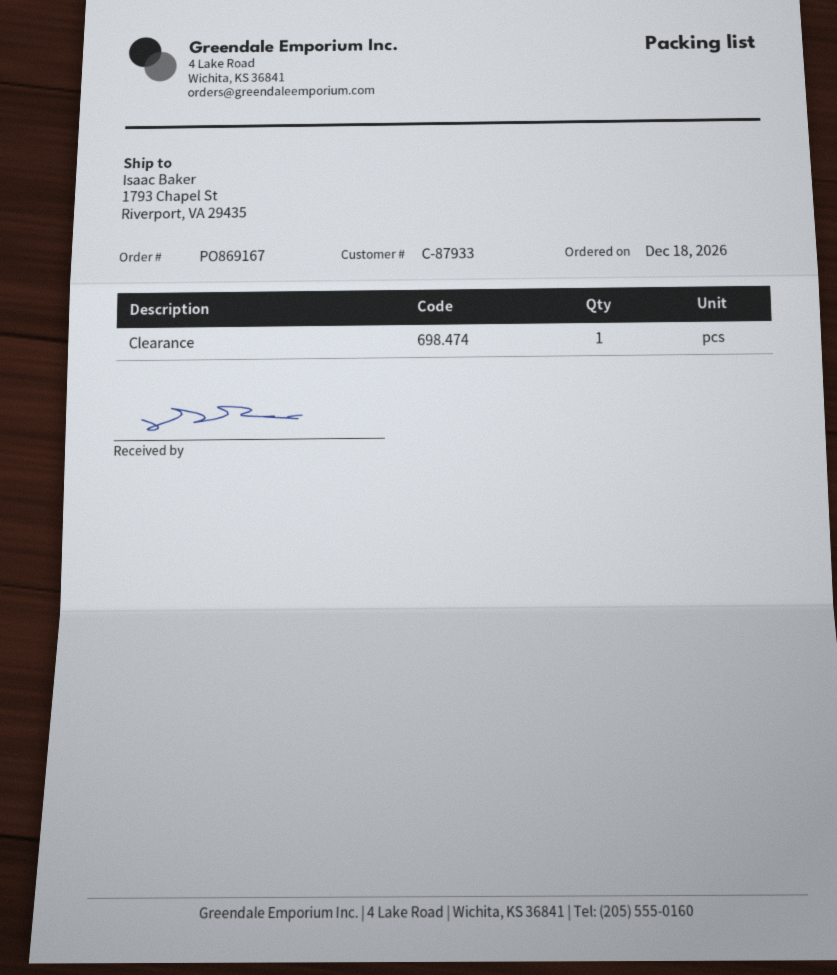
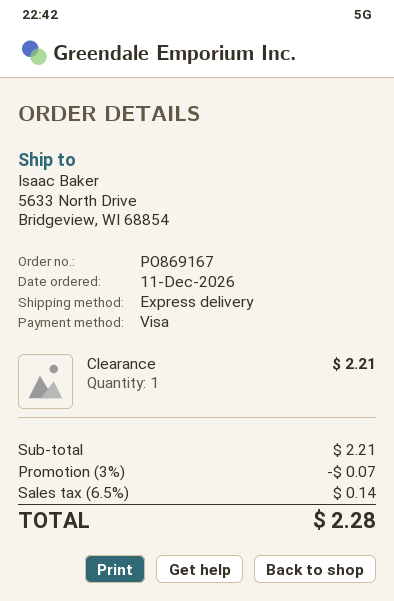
order date: 2026-12-18 -> 2026-12-11
ship to: 1793 Chapel St, Riverport, VA 29435 -> 5633 North Drive, Bridgeview, WI 68854

